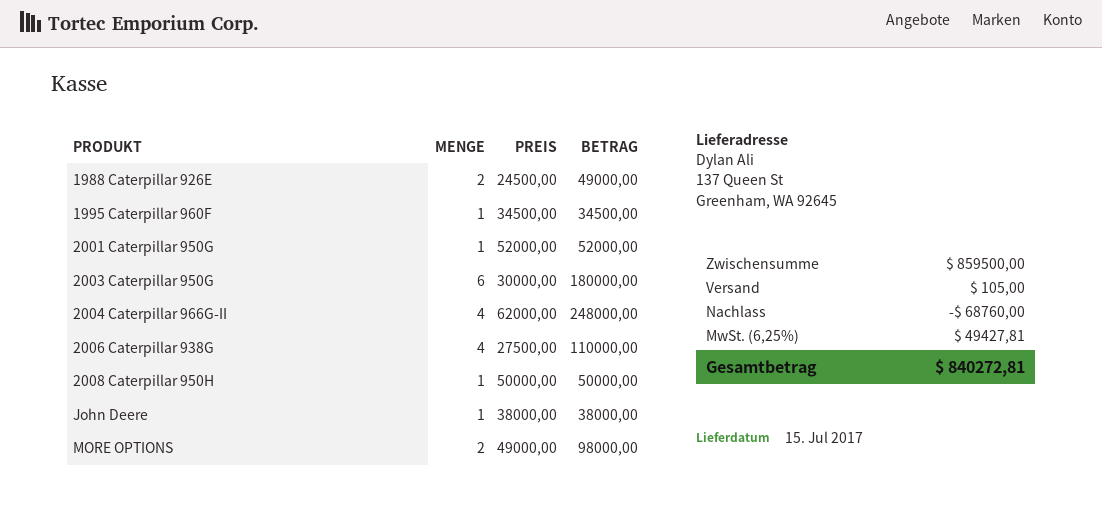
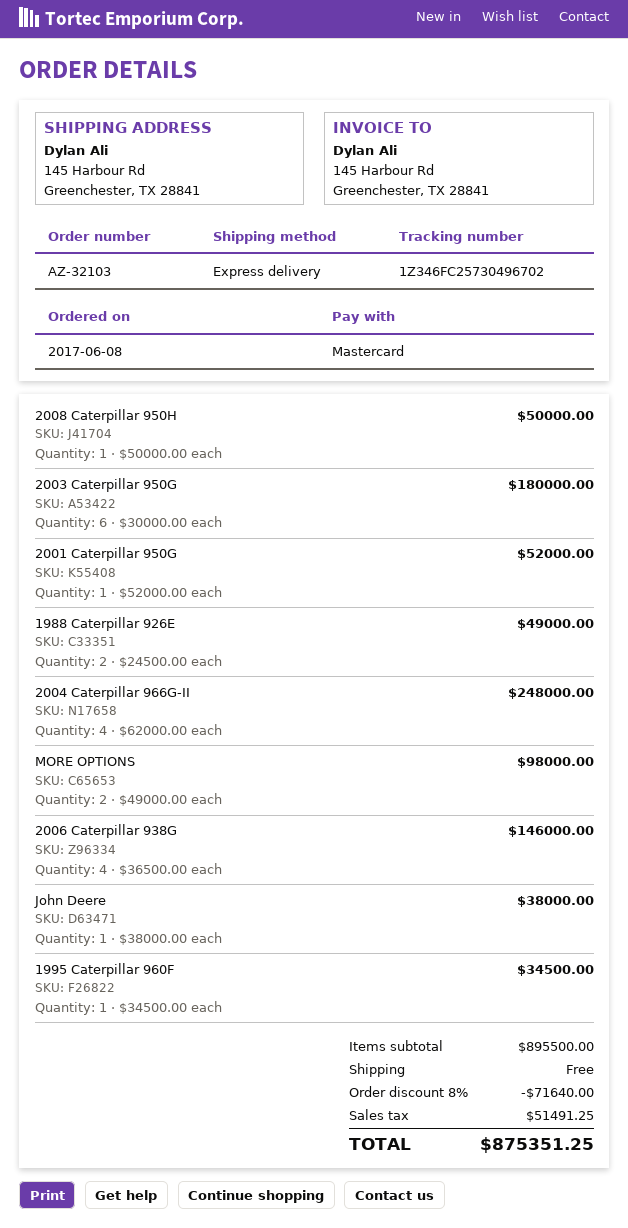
ship to: 137 Queen St, Greenham, WA 92645 -> 145 Harbour Rd, Greenchester, TX 28841
2006 Caterpillar 938G: 4 x 27500.00 = 110000.00 -> 4 x 36500.00 = 146000.00
subtotal: 859500.00 -> 895500.00
discount: 68760.00 -> 71640.00
shipping: 105.00 -> 0.00
tax: 49427.81 -> 51491.25
total: 840272.81 -> 875351.25

